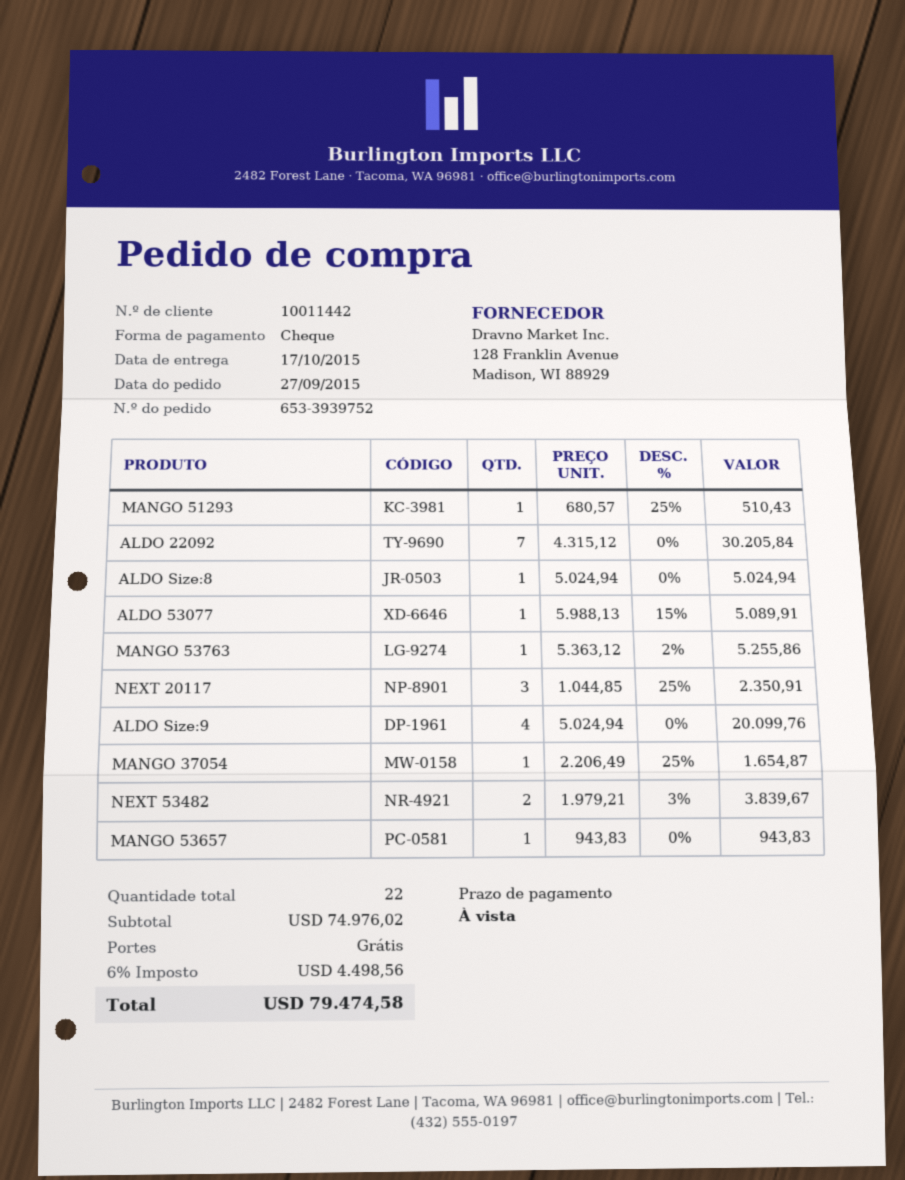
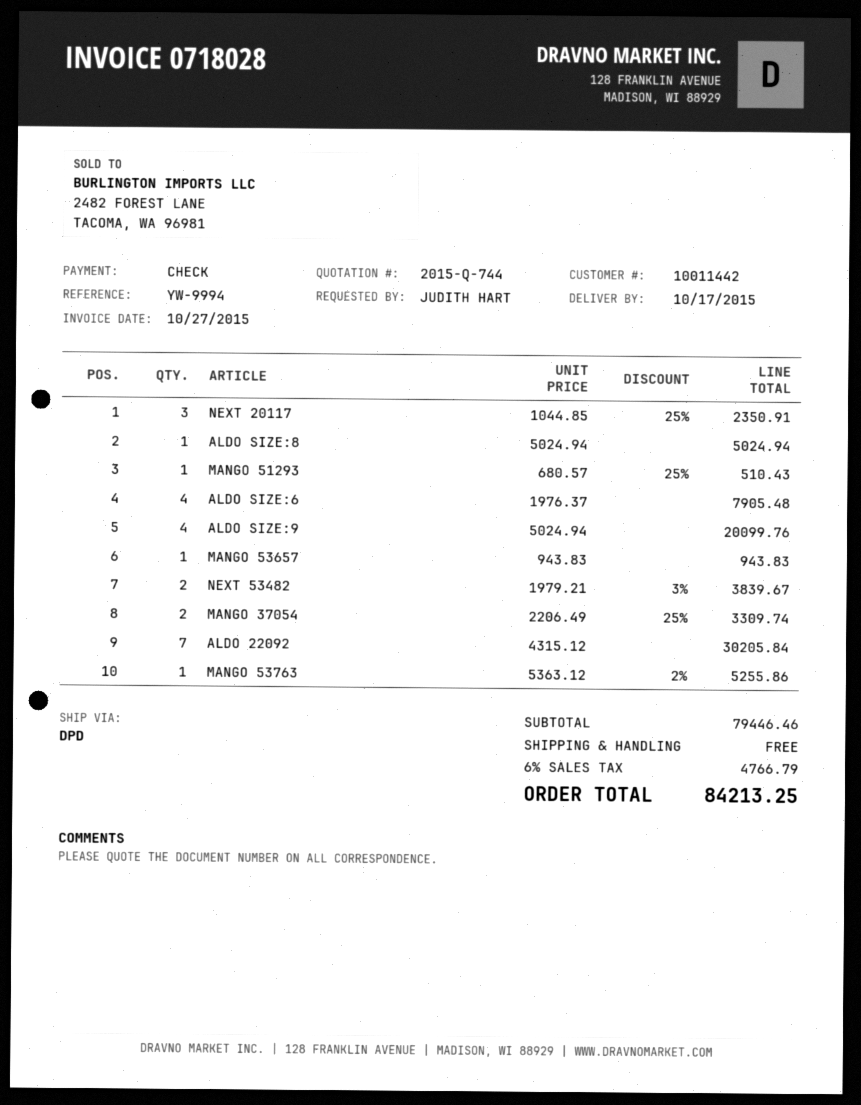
ALDO 53077: 1 x 5988.13 - 15% = 5089.91 -> none
MANGO 37054: 1 x 2206.49 - 25% = 1654.87 -> 2 x 2206.49 - 25% = 3309.74
ALDO SIZE:6: none -> 4 x 1976.37 = 7905.48
subtotal: 74976.02 -> 79446.46
tax: 6% = 4498.56 -> 6% = 4766.79
total: 79474.58 -> 84213.25

